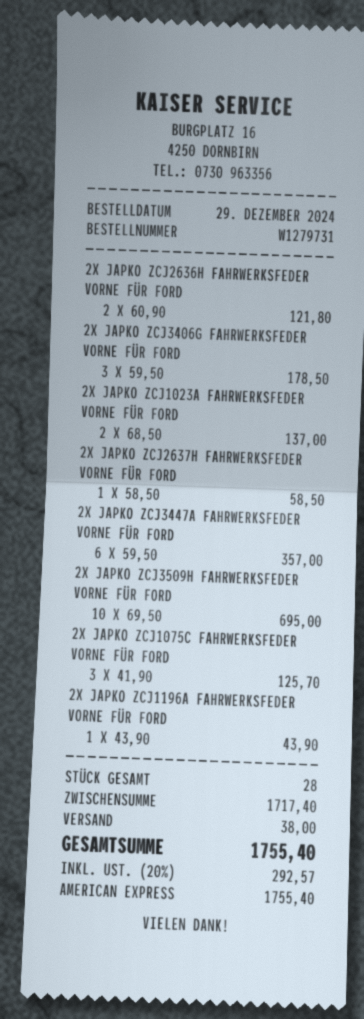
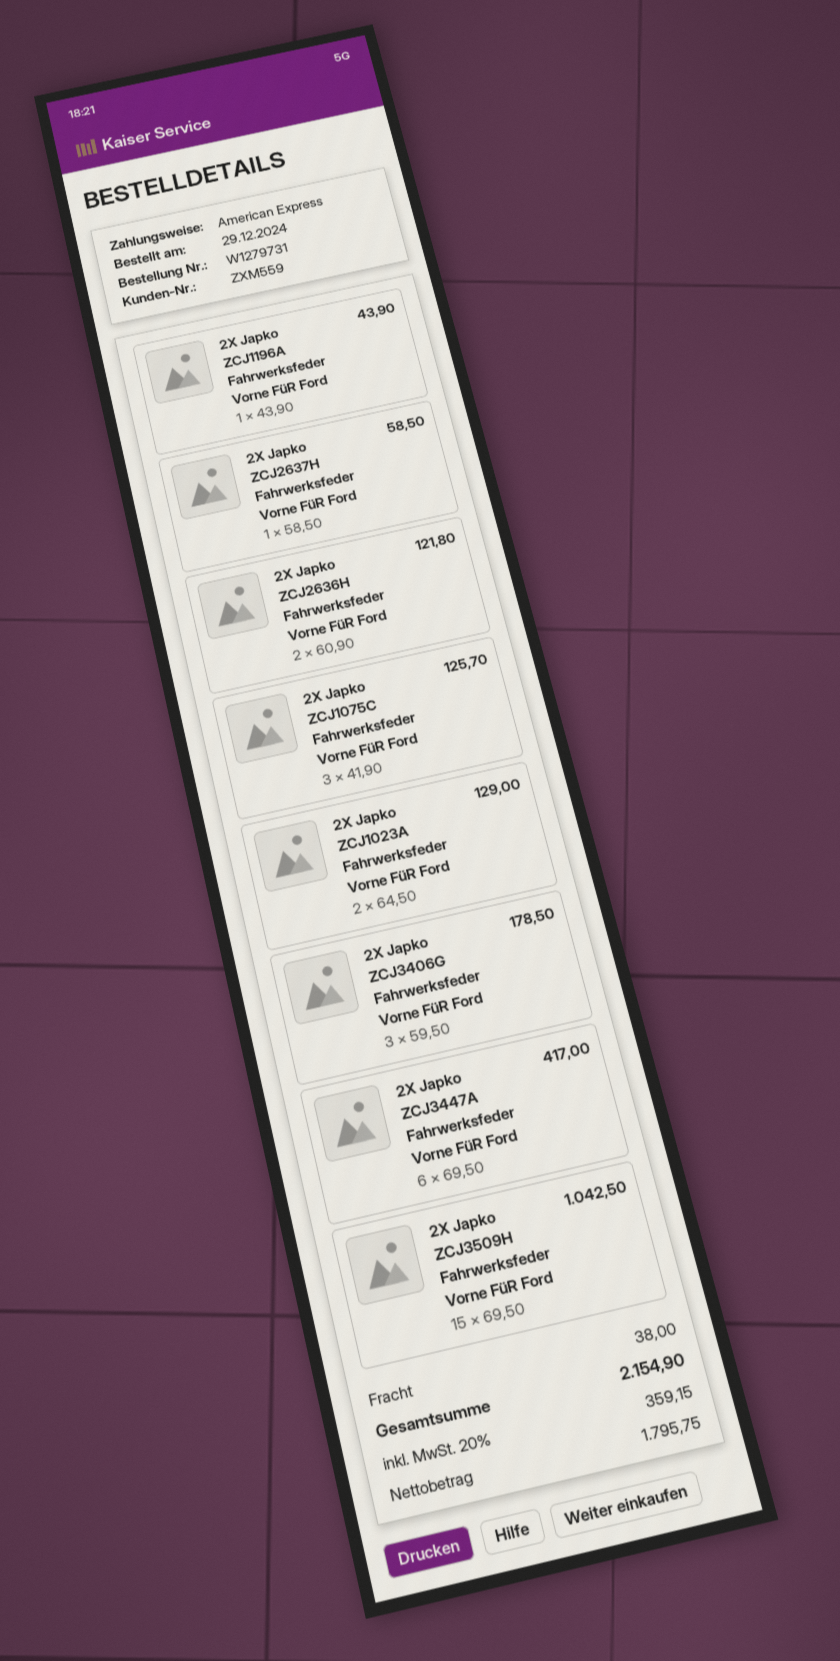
2X JAPKO ZCJ1023A FAHRWERKSFEDER VORNE FÜR FORD: 2 x 68.50 = 137.00 -> 2 x 64.50 = 129.00
2X JAPKO ZCJ3447A FAHRWERKSFEDER VORNE FÜR FORD: 6 x 59.50 = 357.00 -> 6 x 69.50 = 417.00
2X JAPKO ZCJ3509H FAHRWERKSFEDER VORNE FÜR FORD: 10 x 69.50 = 695.00 -> 15 x 69.50 = 1042.50
tax: 20% = 292.57 -> 20% = 359.15
total: 1755.40 -> 2154.90

